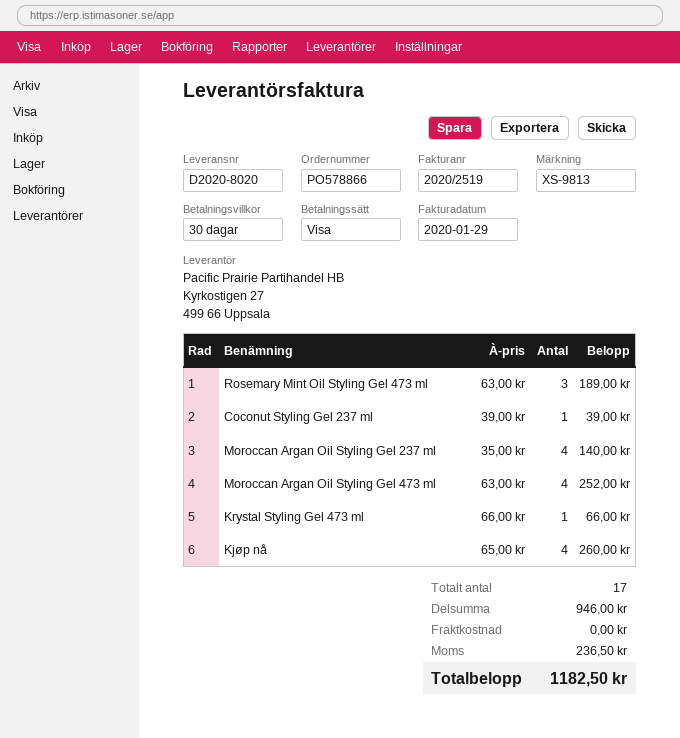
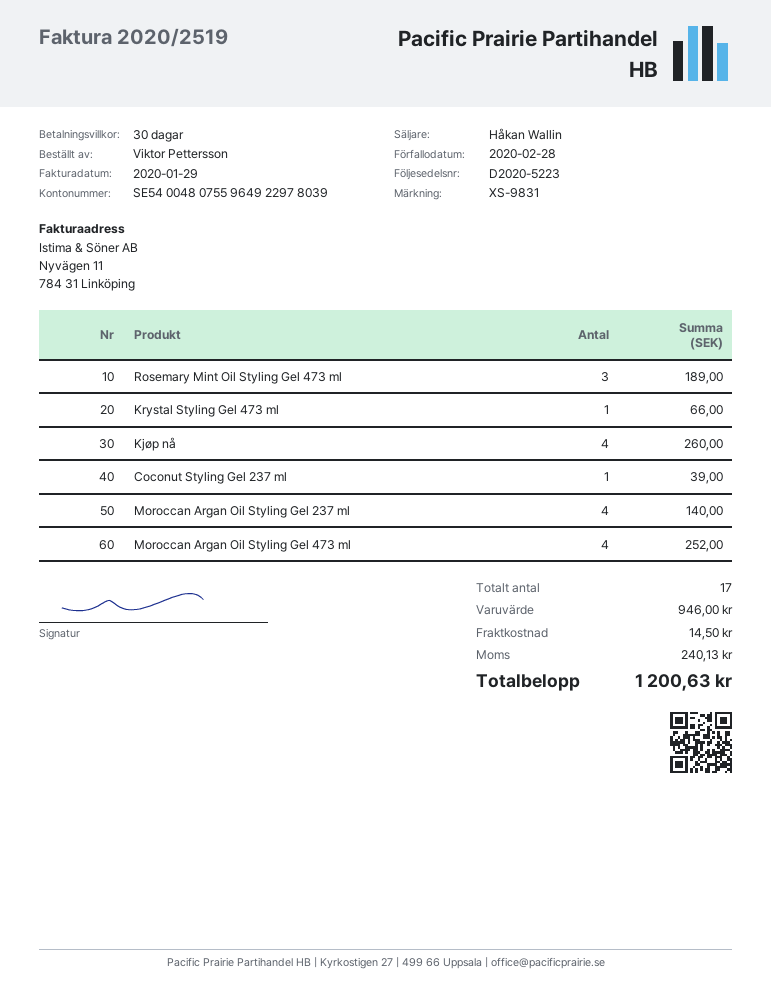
delivery note number: D2020-8020 -> D2020-5223
reference: XS-9813 -> XS-9831
shipping: 0.00 -> 14.50
tax: 236.50 -> 240.13
total: 1182.50 -> 1200.63

